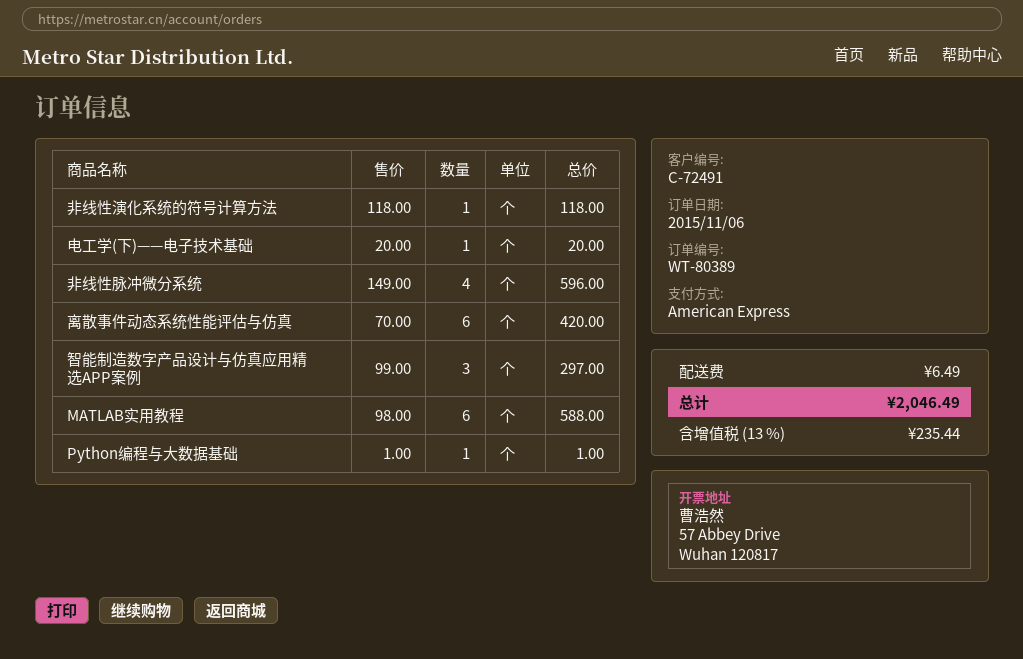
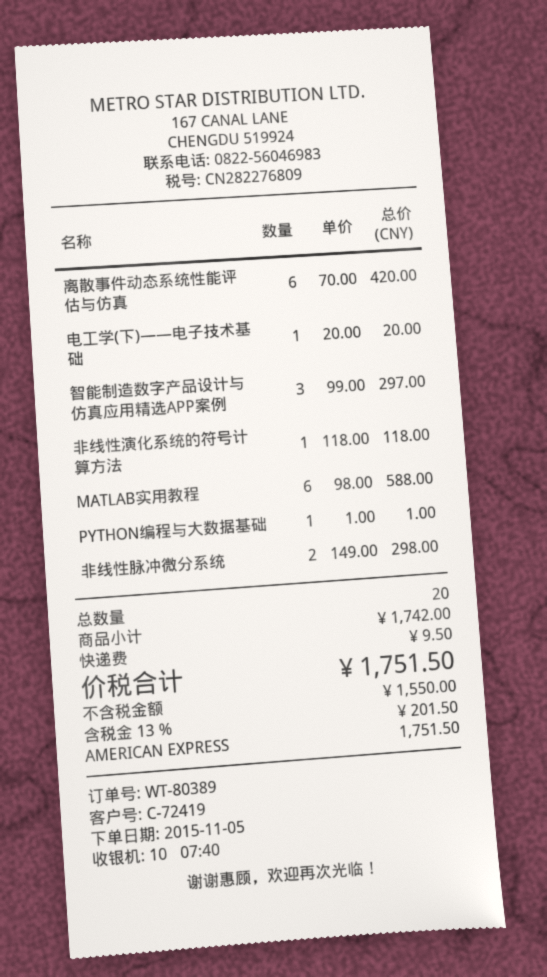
order date: 2015-11-06 -> 2015-11-05
customer number: C-72491 -> C-72419
非线性脉冲微分系统: 4 x 149.00 = 596.00 -> 2 x 149.00 = 298.00
shipping: 6.49 -> 9.50
tax: 13% = 235.44 -> 13% = 201.50
total: 2046.49 -> 1751.50

